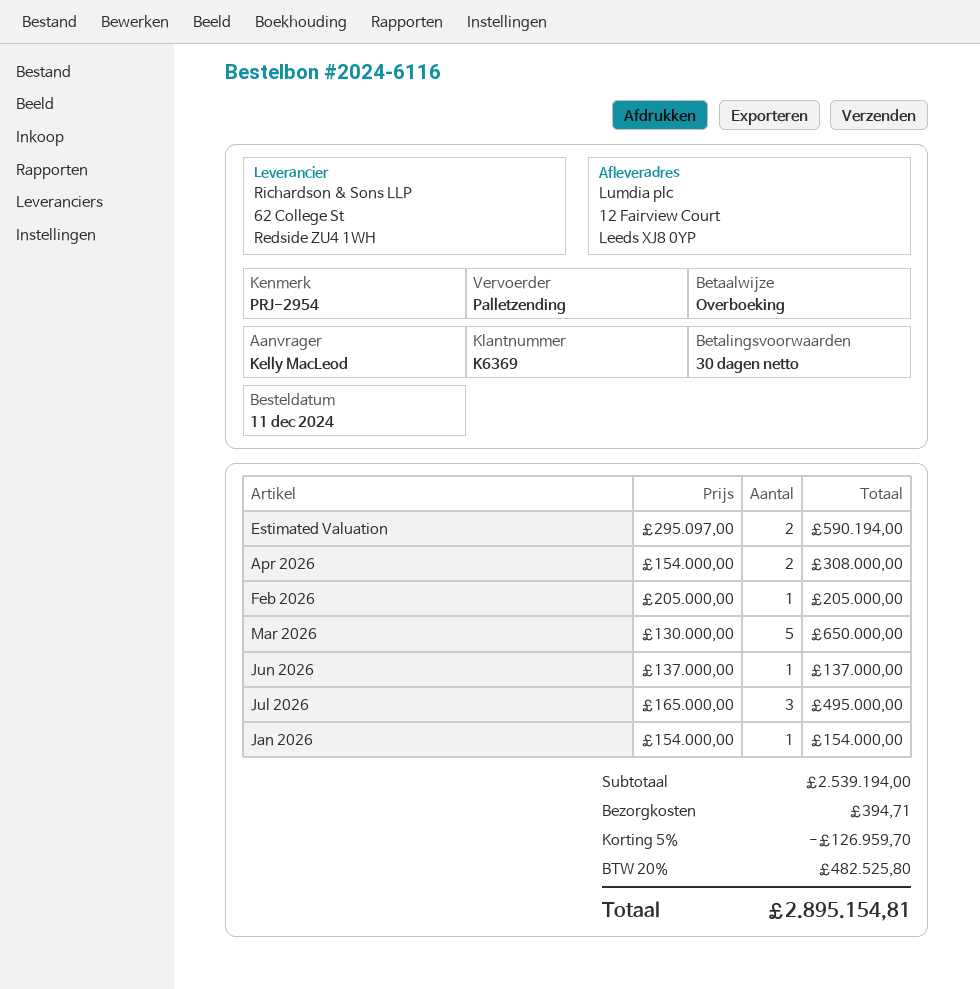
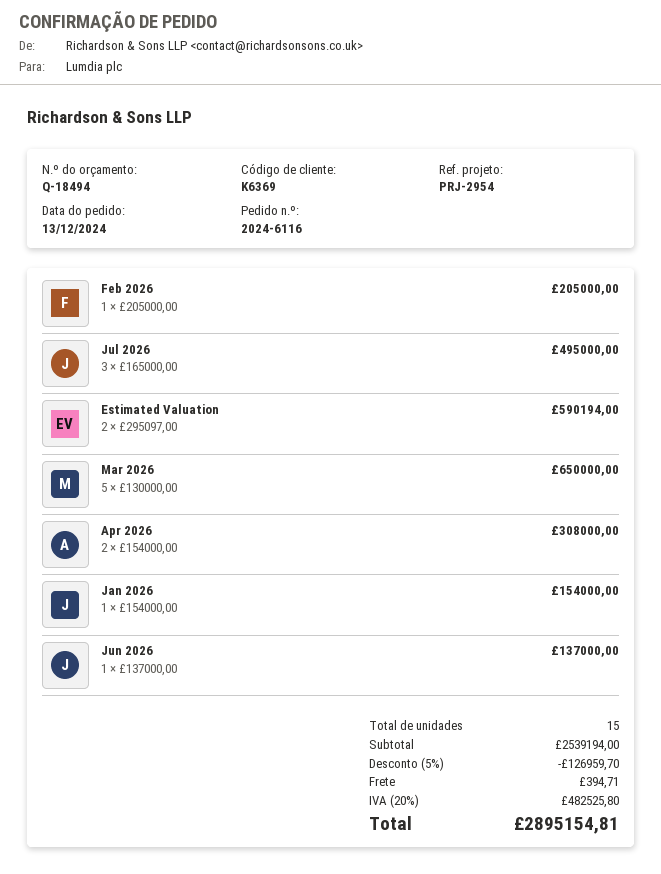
order date: 2024-12-11 -> 2024-12-13

